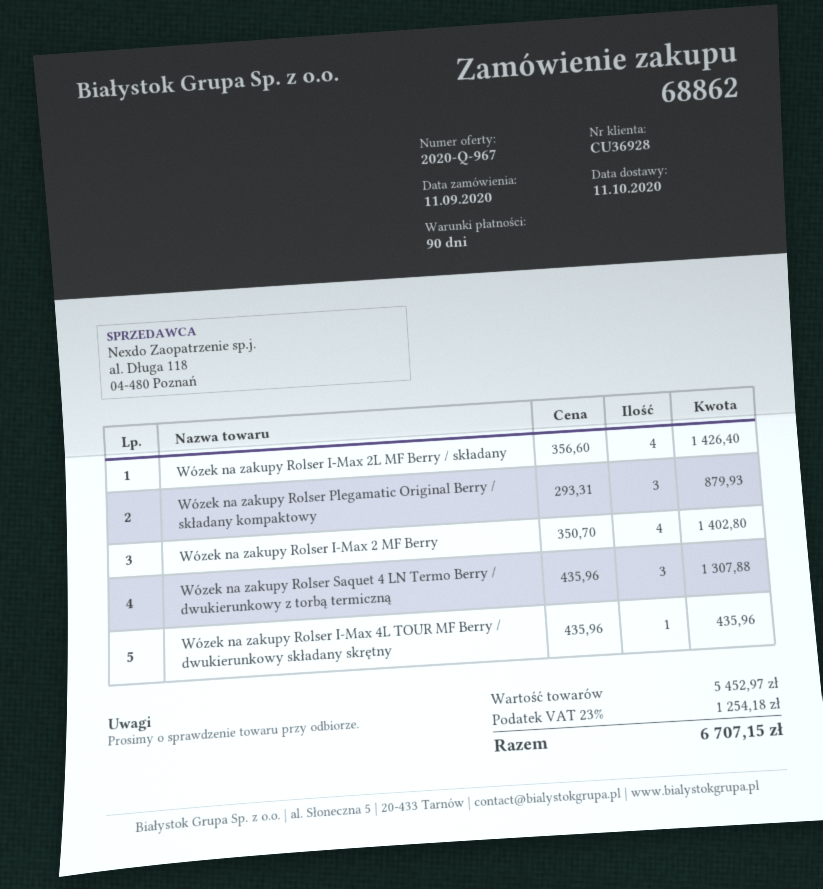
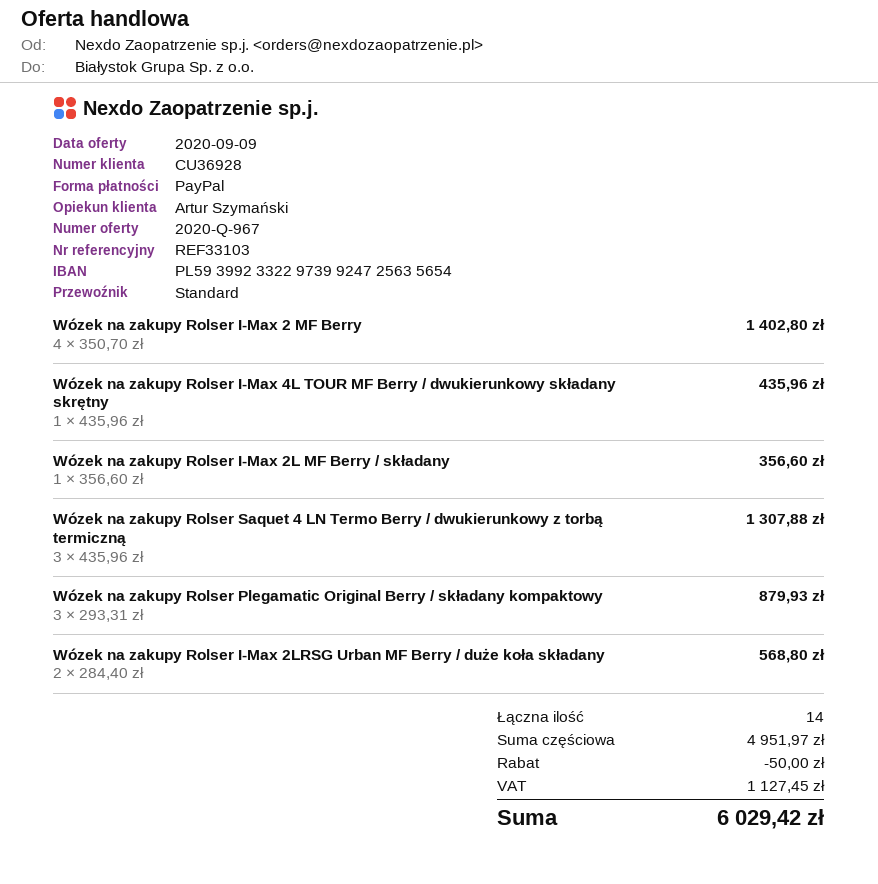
Wózek na zakupy Rolser I-Max 2L MF Berry / składany: 4 x 356.60 = 1426.40 -> 1 x 356.60 = 356.60
Wózek na zakupy Rolser I-Max 2LRSG Urban MF Berry / duże koła składany: none -> 2 x 284.40 = 568.80
subtotal: 5452.97 -> 4951.97
discount: none -> 50.00
tax: 1254.18 -> 1127.45
total: 6707.15 -> 6029.42

